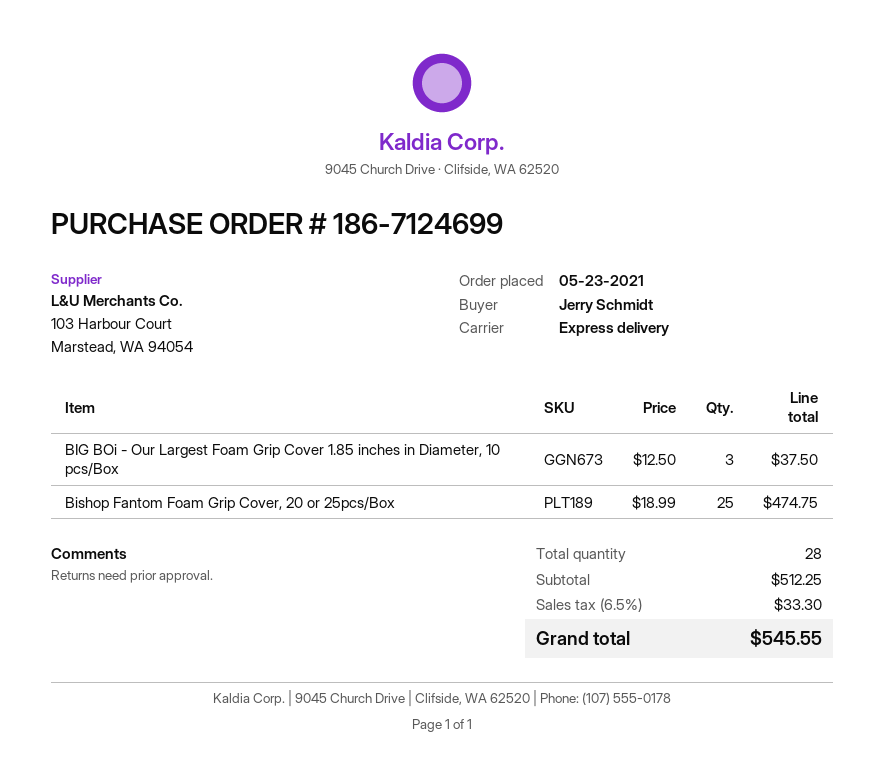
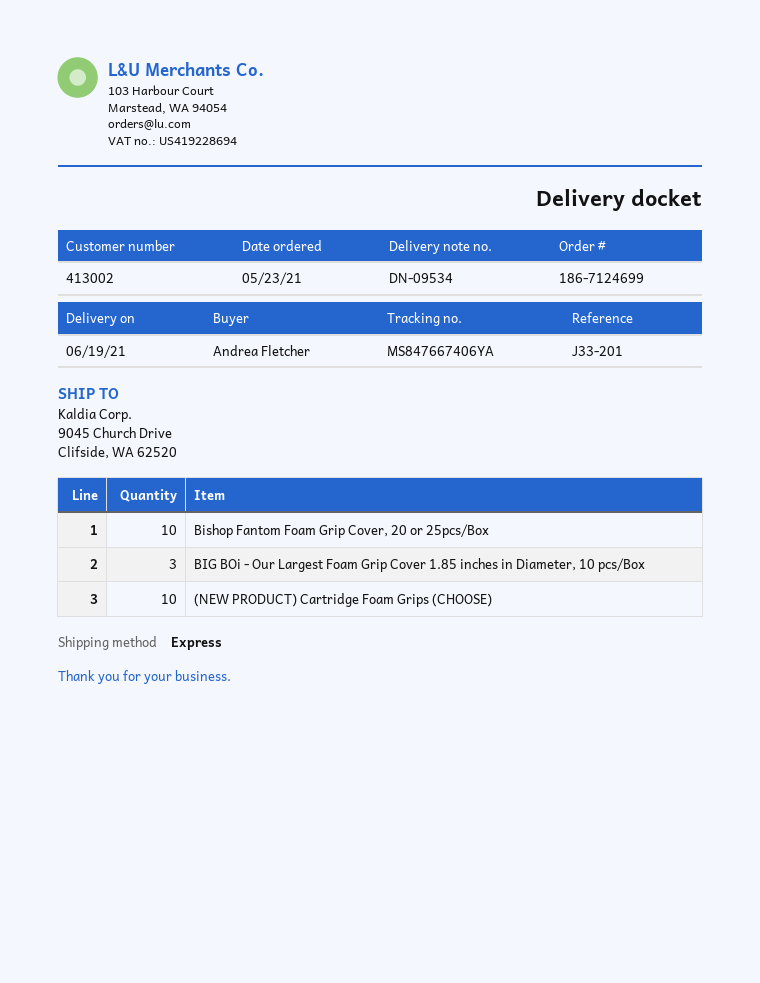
ordered by: Jerry Schmidt -> Andrea Fletcher
Bishop Fantom Foam Grip Cover, 20 or 25pcs/Box: 25 -> 10
(NEW PRODUCT) Cartridge Foam Grips (CHOOSE): none -> 10

